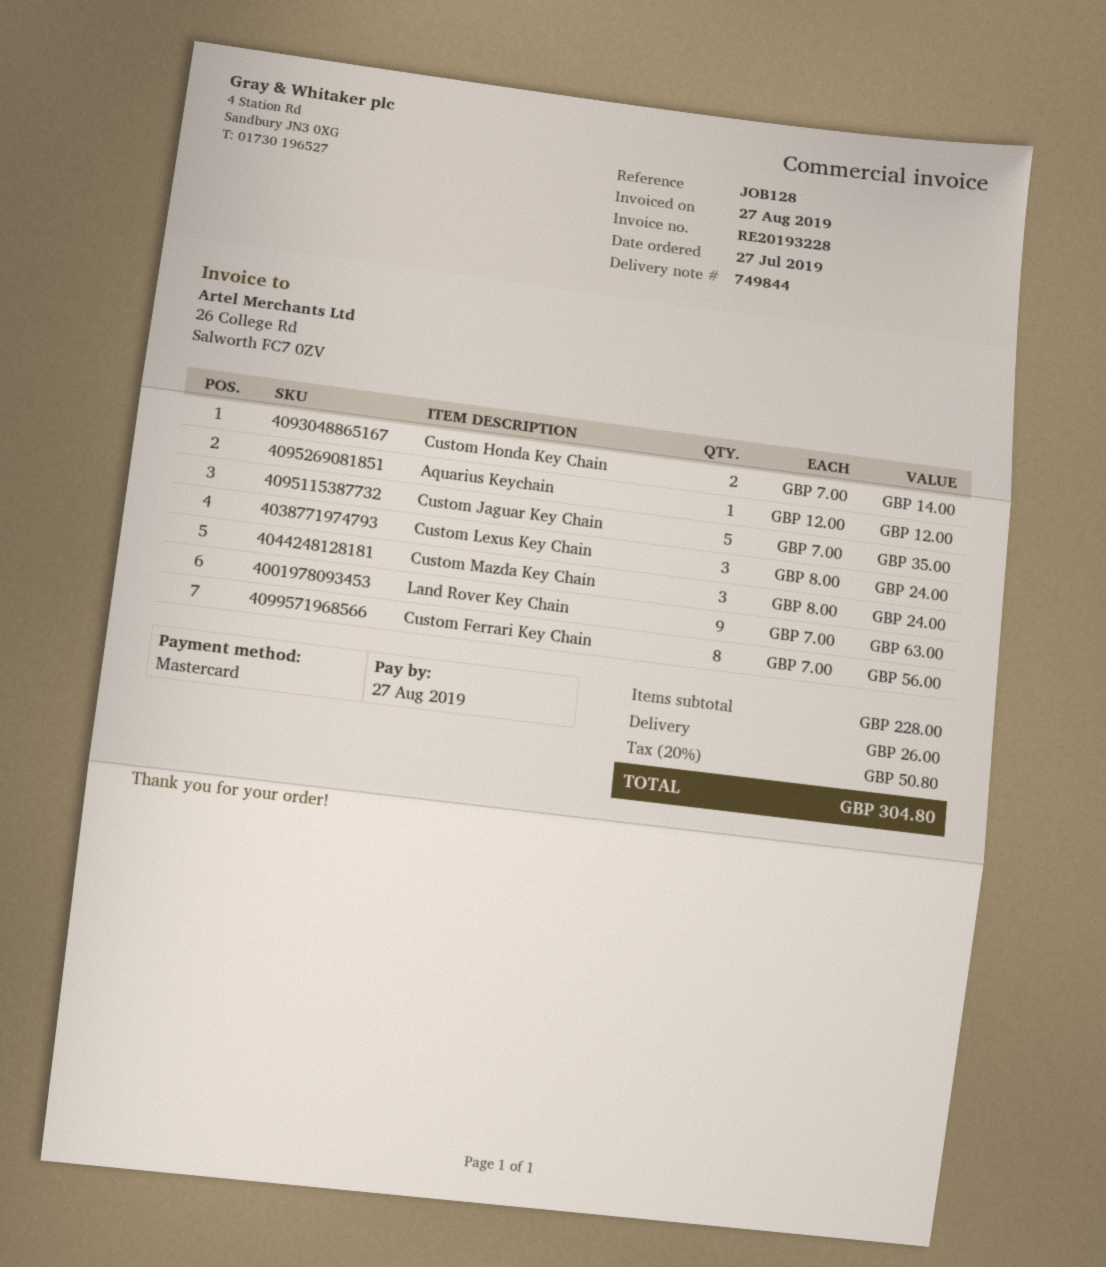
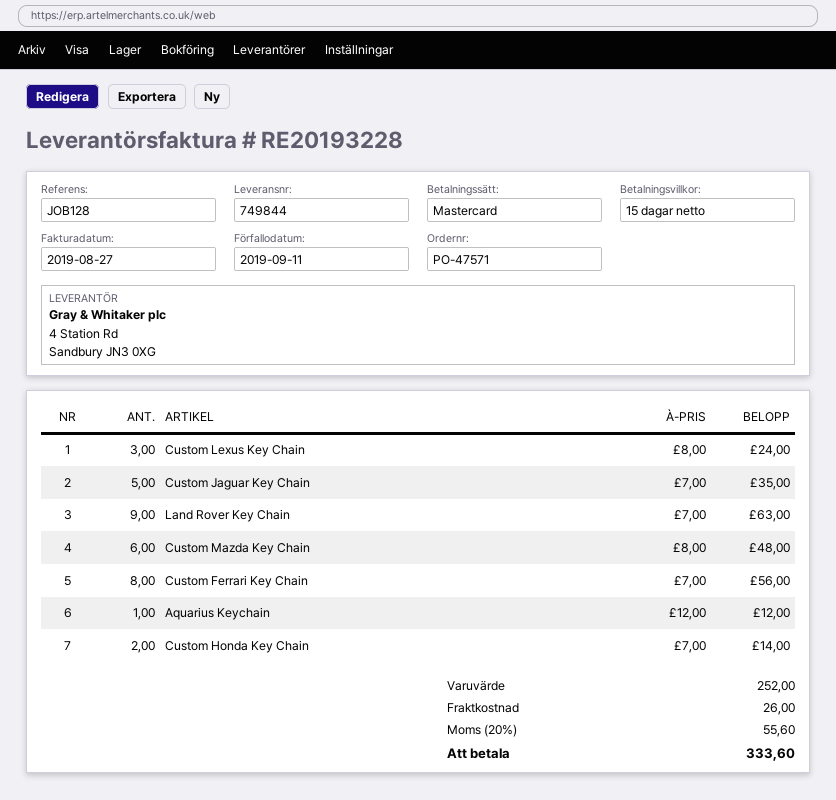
due date: 2019-08-27 -> 2019-09-11
Custom Mazda Key Chain: 3 x 8.00 = 24.00 -> 6 x 8.00 = 48.00
subtotal: 228.00 -> 252.00
tax: 20% = 50.80 -> 20% = 55.60
total: 304.80 -> 333.60

